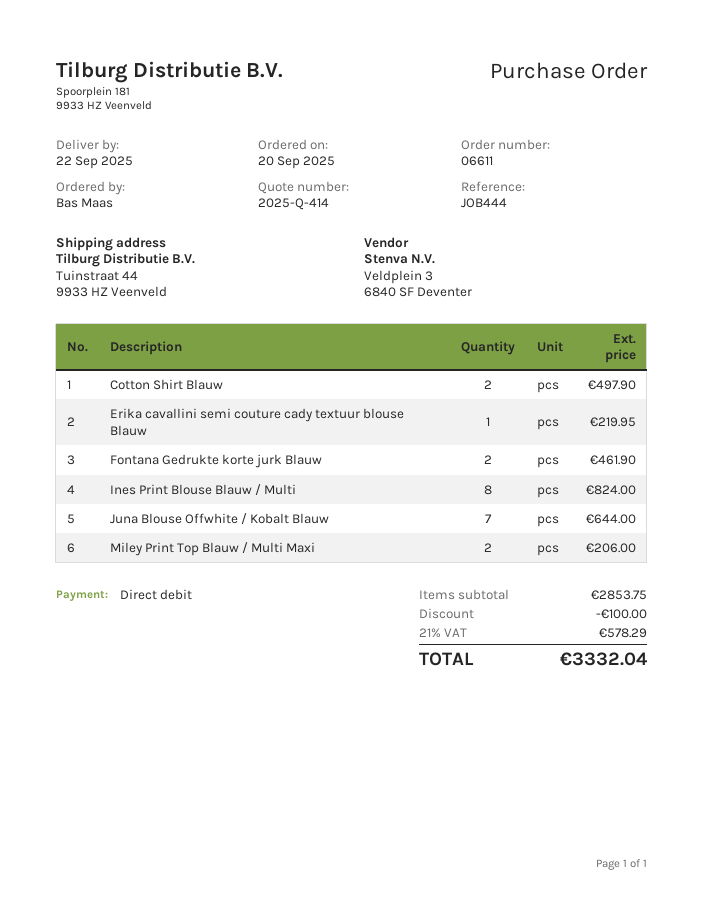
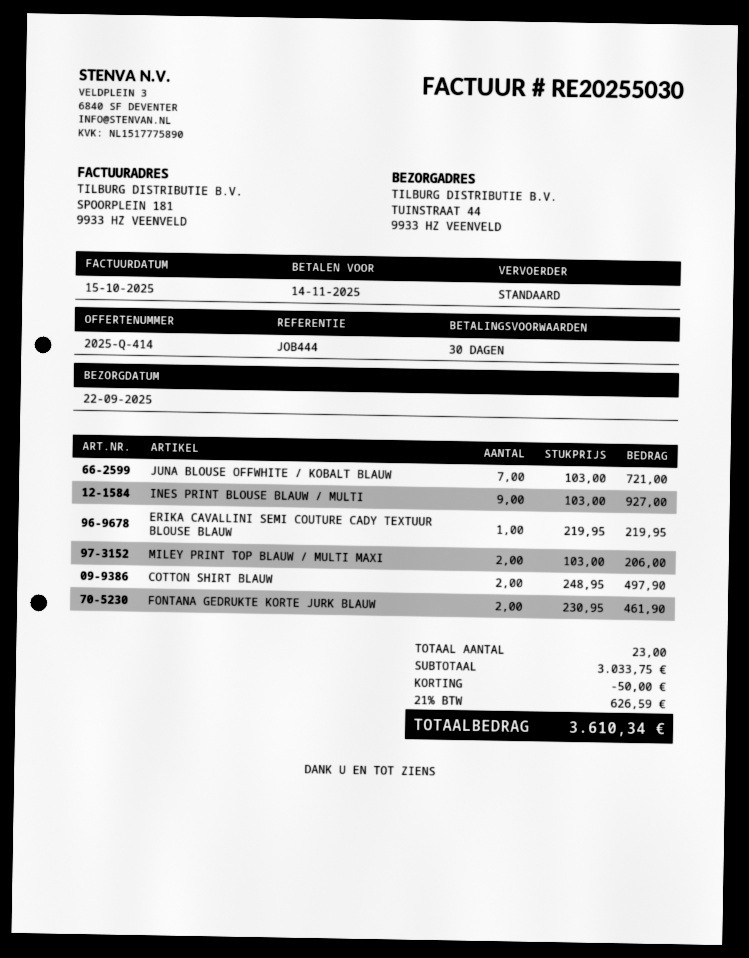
Ines Print Blouse Blauw / Multi: 8 for 824.00 -> 9 for 927.00
Juna Blouse Offwhite / Kobalt Blauw: 7 for 644.00 -> 7 for 721.00
subtotal: 2853.75 -> 3033.75
discount: 100.00 -> 50.00
tax: 21% = 578.29 -> 21% = 626.59
total: 3332.04 -> 3610.34

